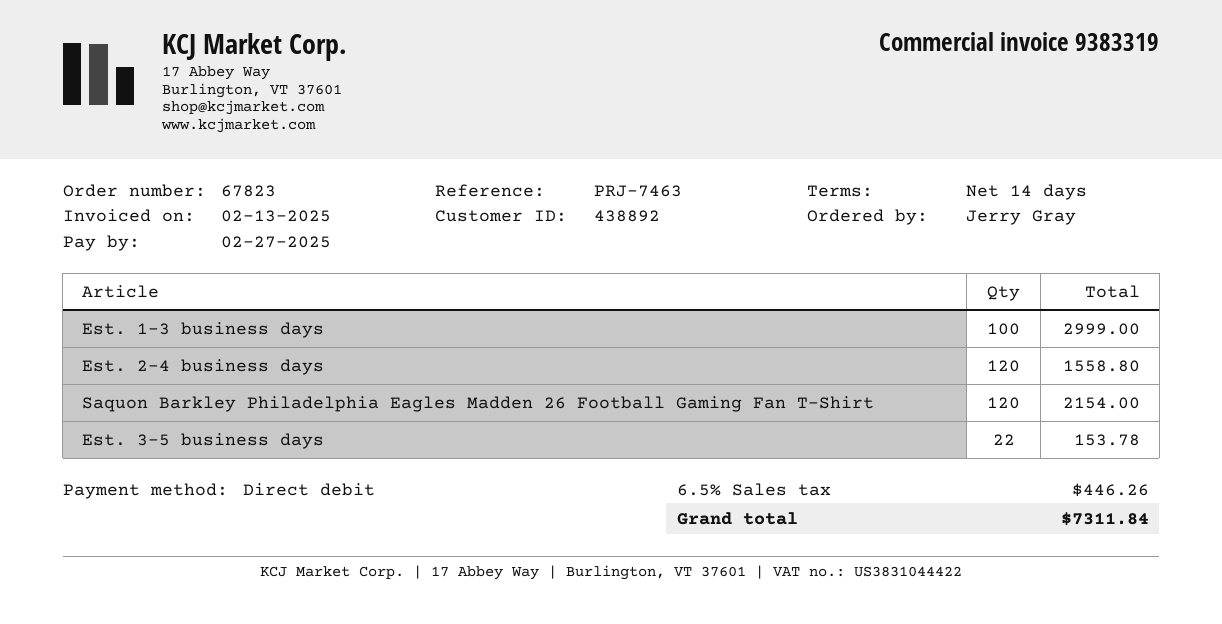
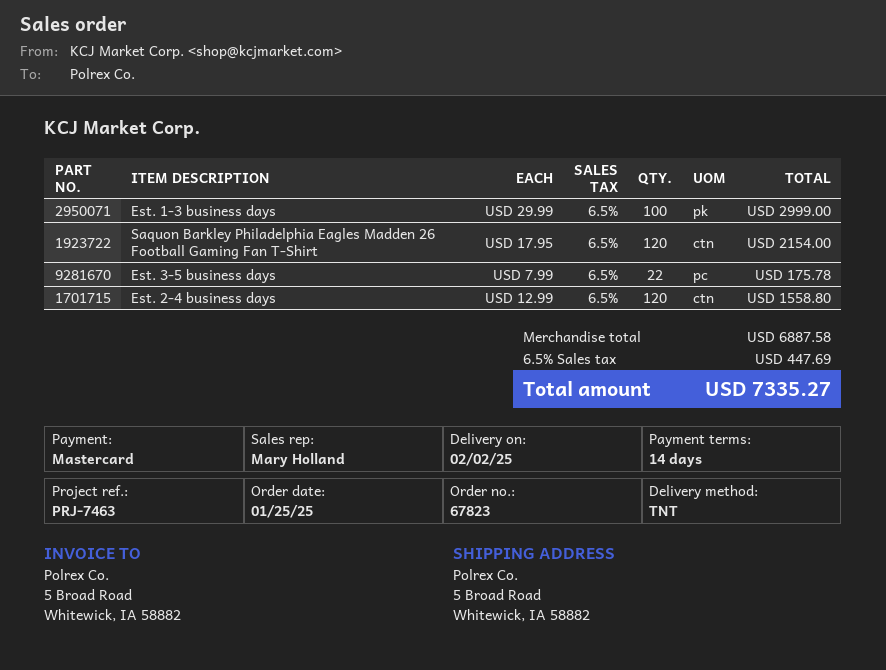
payment method: direct debit -> Mastercard
Est. 3-5 business days: 22 for 153.78 -> 22 for 175.78
tax: 6.5% = 446.26 -> 6.5% = 447.69
total: 7311.84 -> 7335.27

